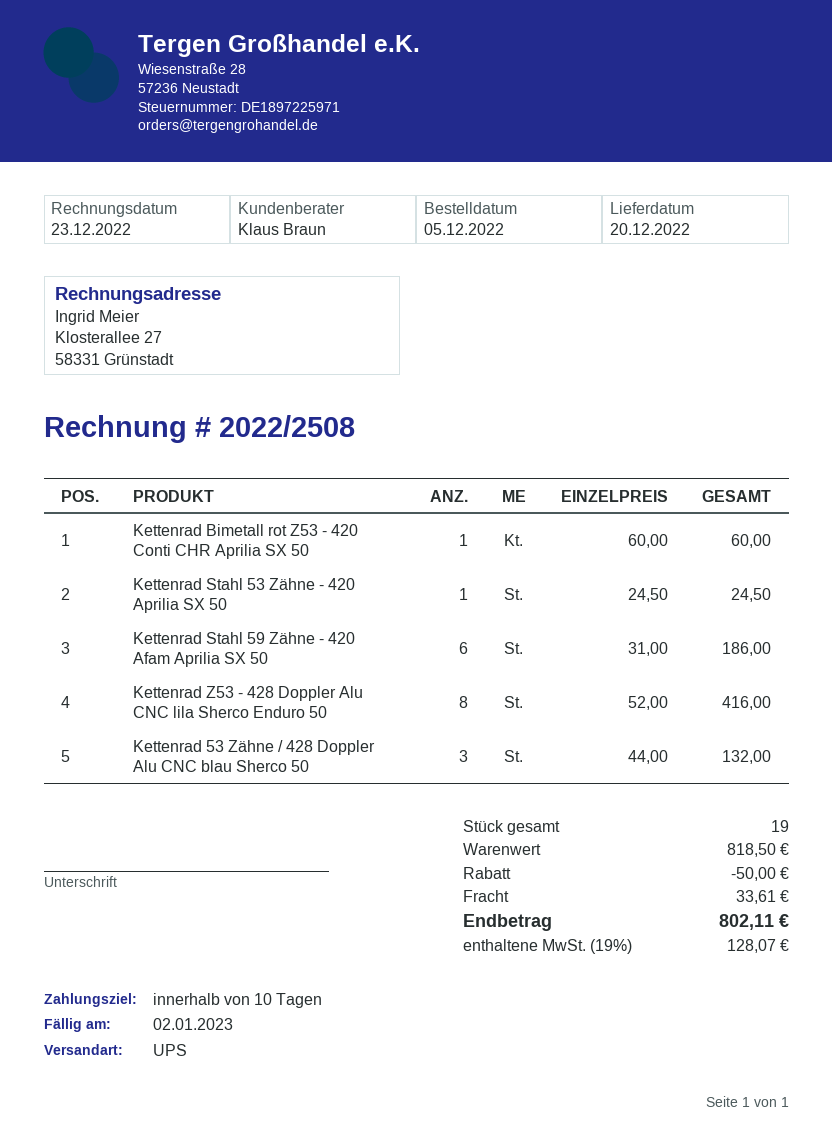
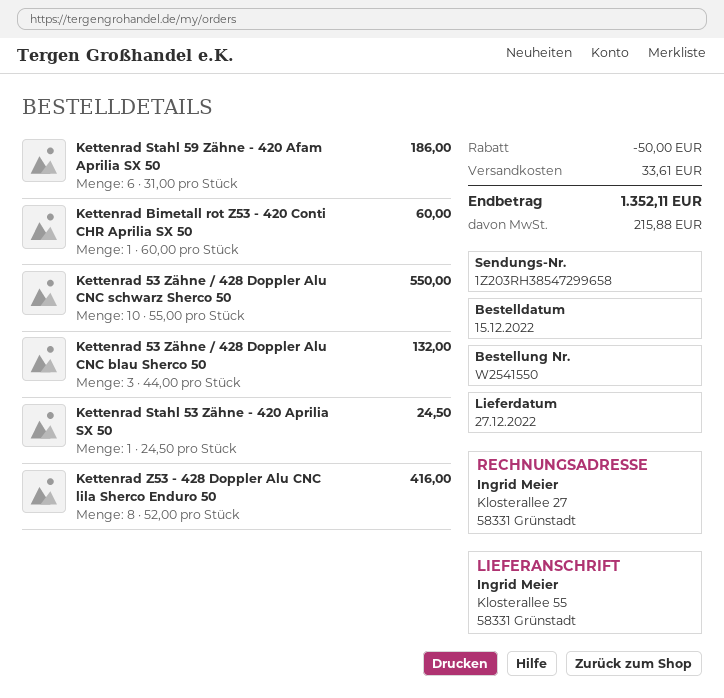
order date: 2022-12-05 -> 2022-12-15
delivery date: 2022-12-20 -> 2022-12-27
Kettenrad 53 Zähne / 428 Doppler Alu CNC schwarz Sherco 50: none -> 10 x 55.00 = 550.00
tax: 128.07 -> 215.88
total: 802.11 -> 1352.11

